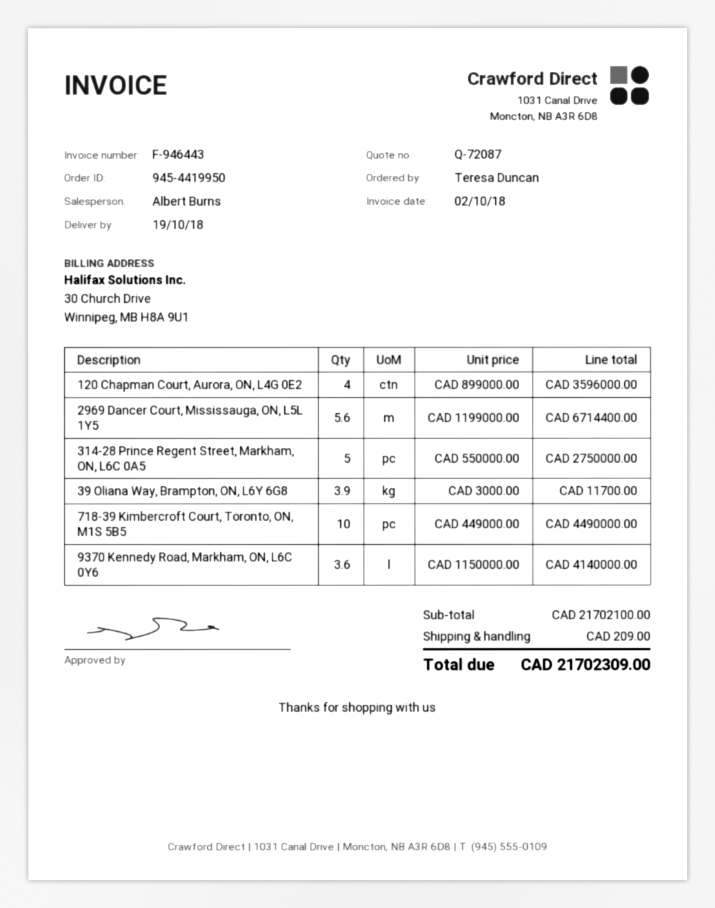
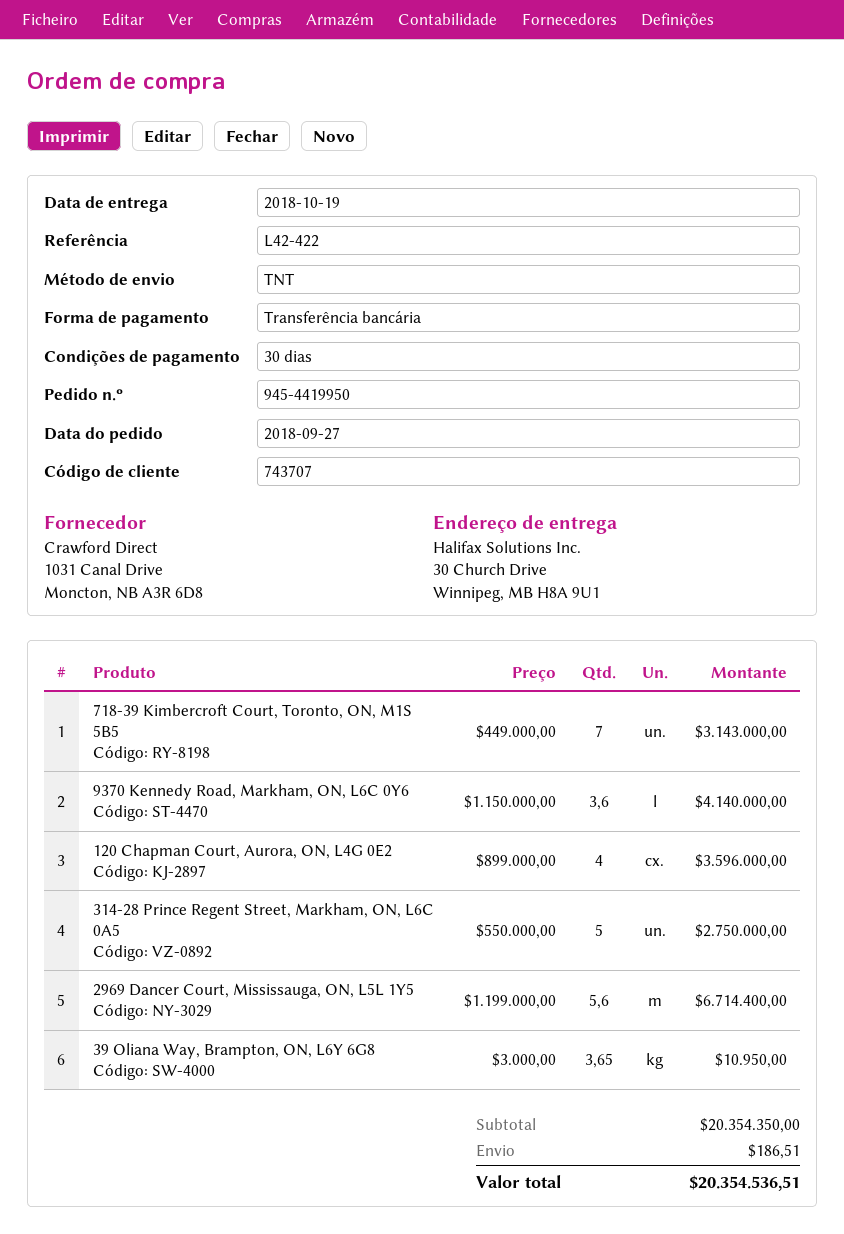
39 Oliana Way, Brampton, ON, L6Y 6G8: 3.9 x 3000.00 = 11700.00 -> 3.65 x 3000.00 = 10950.00
718-39 Kimbercroft Court, Toronto, ON, M1S 5B5: 10 x 449000.00 = 4490000.00 -> 7 x 449000.00 = 3143000.00
subtotal: 21702100.00 -> 20354350.00
shipping: 209.00 -> 186.51
total: 21702309.00 -> 20354536.51

